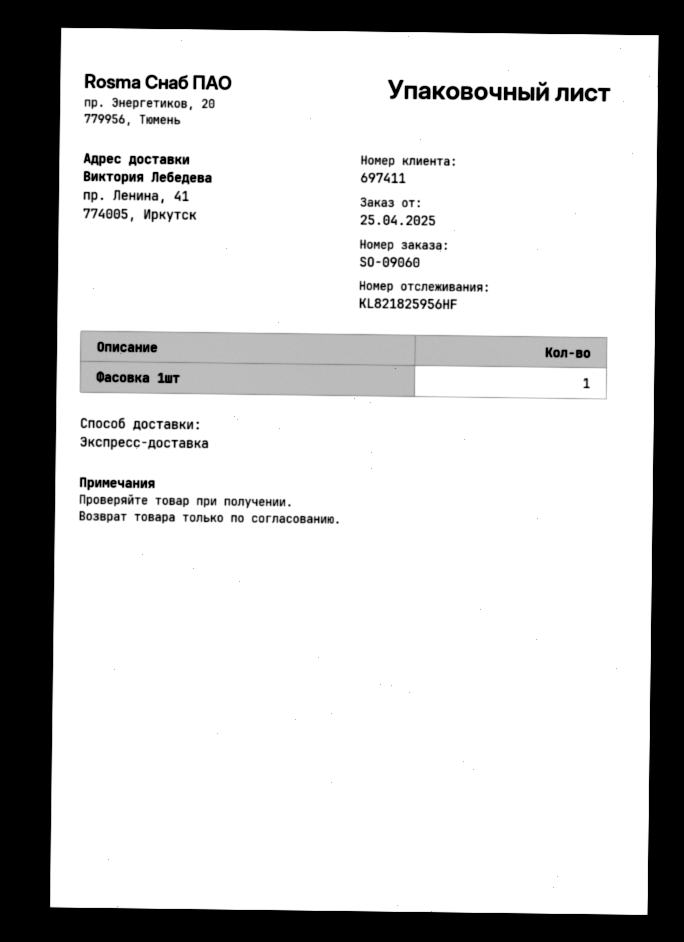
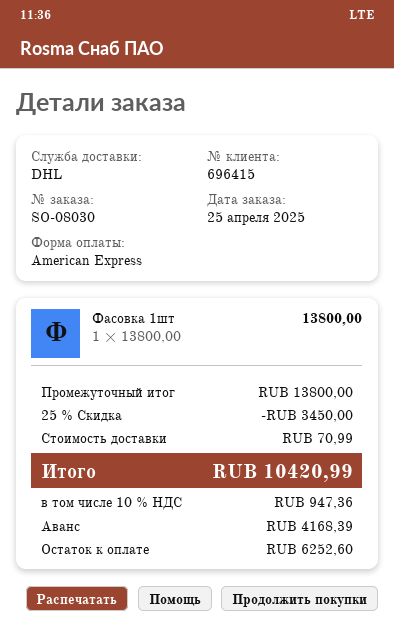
order number: SO-09060 -> SO-08030
customer number: 697411 -> 696415
shipping method: express -> DHL

